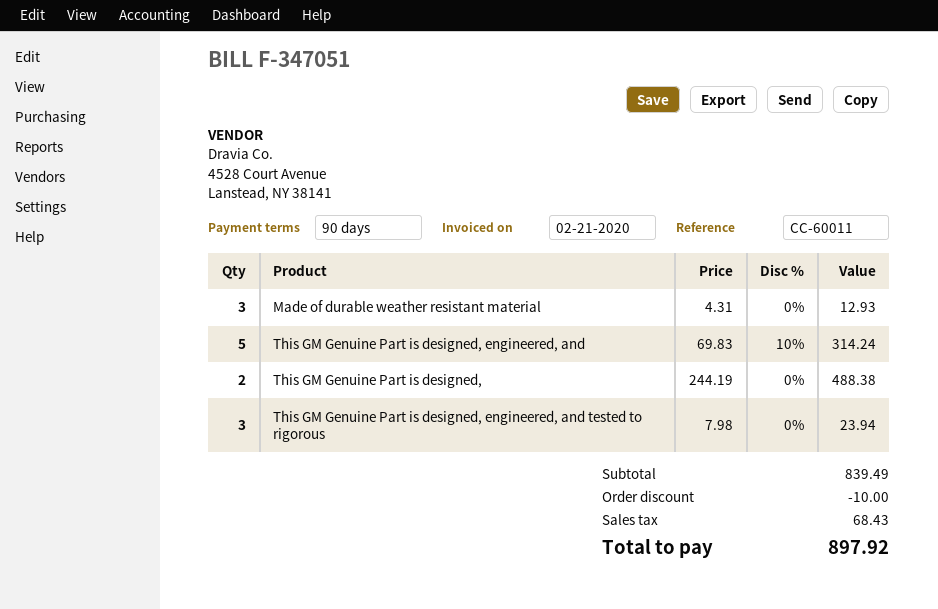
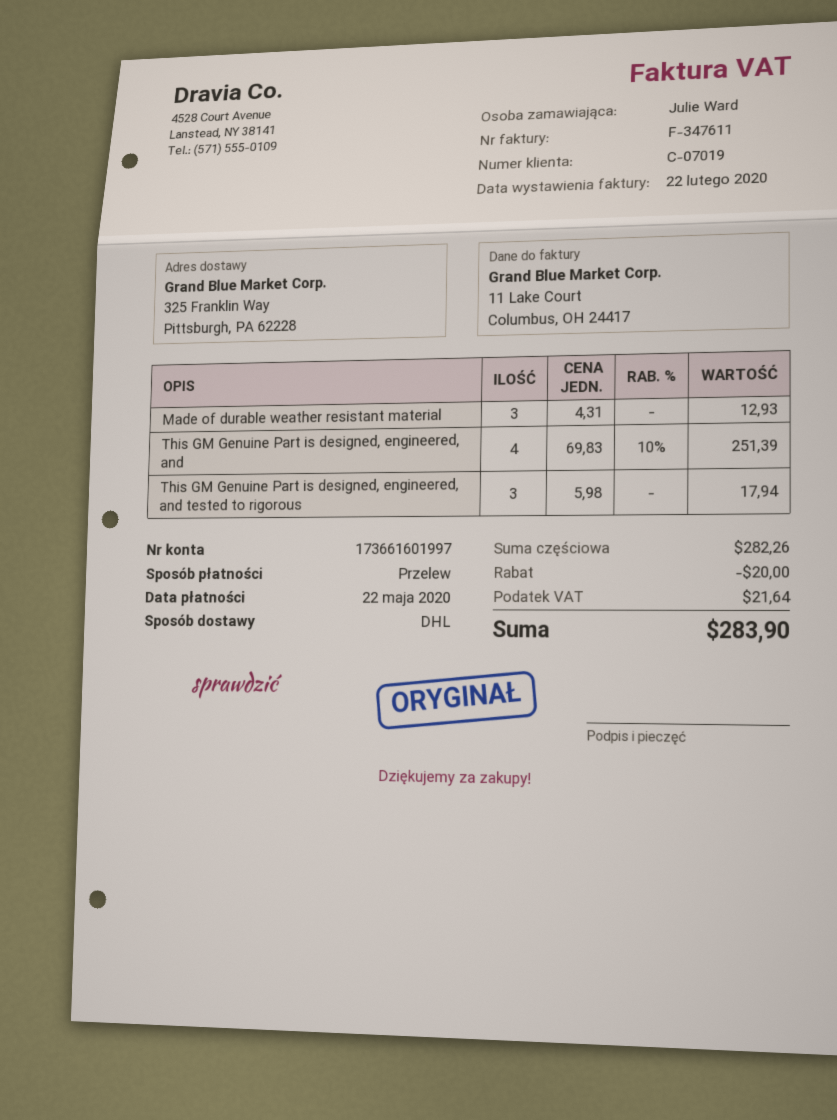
invoice number: F-347051 -> F-347611
invoice date: 2020-02-21 -> 2020-02-22
This GM Genuine Part is designed, engineered, and: 5 x 69.83 - 10% = 314.24 -> 4 x 69.83 - 10% = 251.39
This GM Genuine Part is designed,: 2 x 244.19 = 488.38 -> none
This GM Genuine Part is designed, engineered, and tested to rigorous: 3 x 7.98 = 23.94 -> 3 x 5.98 = 17.94
subtotal: 839.49 -> 282.26
discount: 10.00 -> 20.00
tax: 68.43 -> 21.64
total: 897.92 -> 283.90

